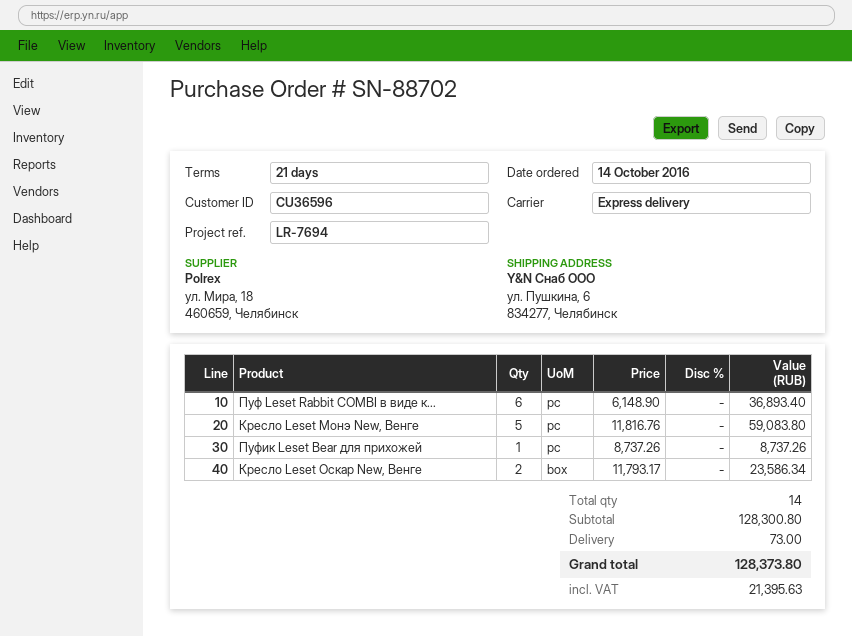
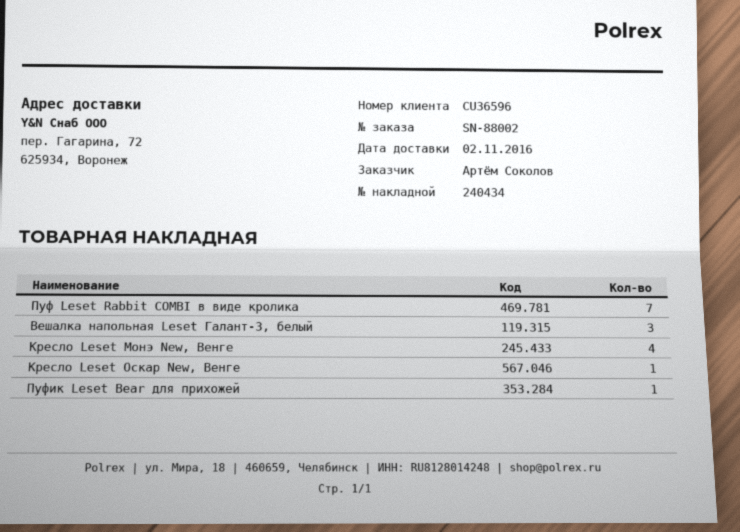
order number: SN-88702 -> SN-88002
ship to: ул. Пушкина, 6, 834277, Челябинск -> пер. Гагарина, 72, 625934, Воронеж
Пуф Leset Rabbit COMBI в виде к...: 6 -> 7
Кресло Leset Монэ New, Венге: 5 -> 4
Кресло Leset Оскар New, Венге: 2 -> 1
Вешалка напольная Leset Галант-3, белый: none -> 3

